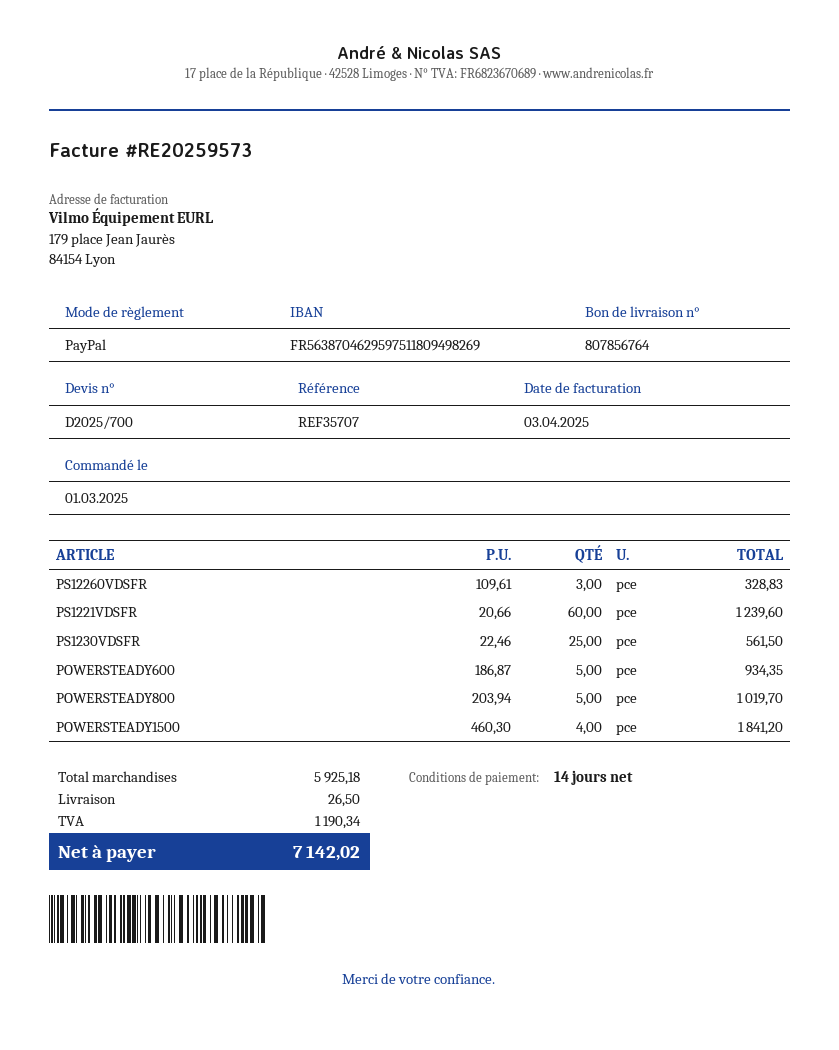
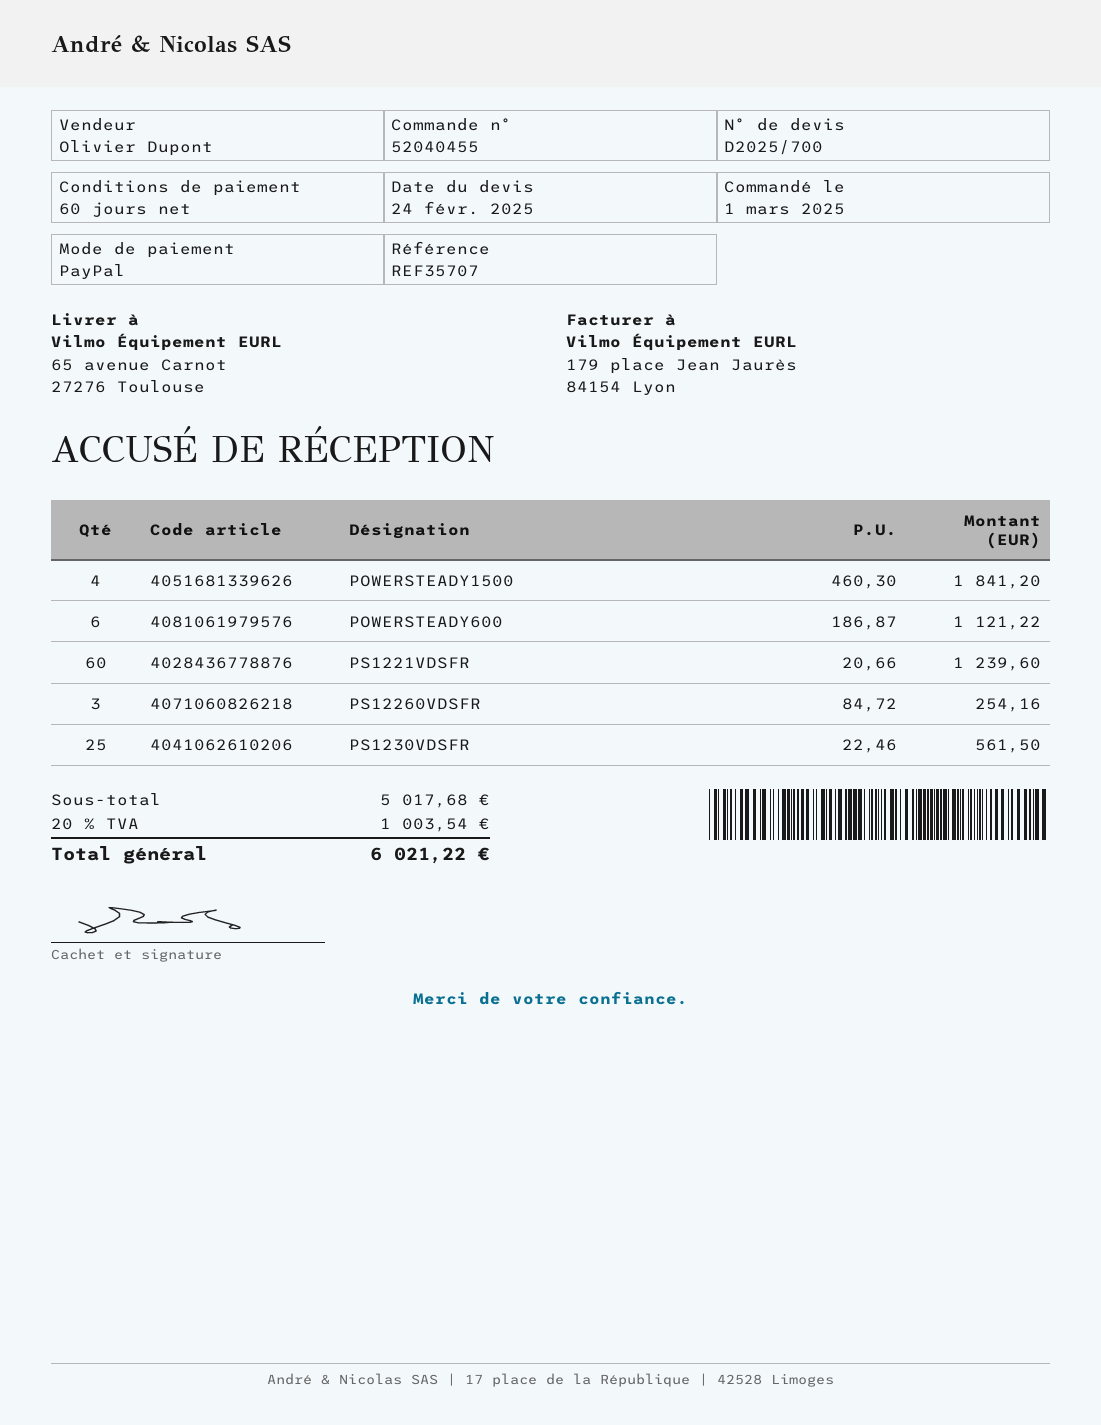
payment terms: 14 days -> 60 days
PS12260VDSFR: 3 x 109.61 = 328.83 -> 3 x 84.72 = 254.16
POWERSTEADY600: 5 x 186.87 = 934.35 -> 6 x 186.87 = 1121.22
POWERSTEADY800: 5 x 203.94 = 1019.70 -> none
subtotal: 5925.18 -> 5017.68
shipping: 26.50 -> none
tax: 1190.34 -> 1003.54
total: 7142.02 -> 6021.22

